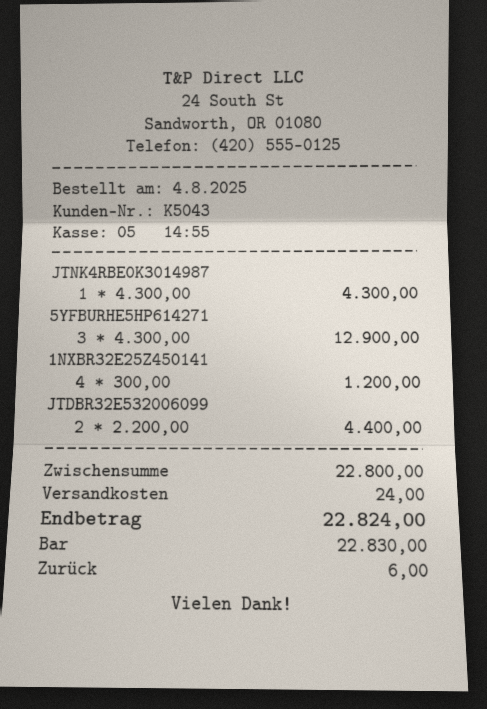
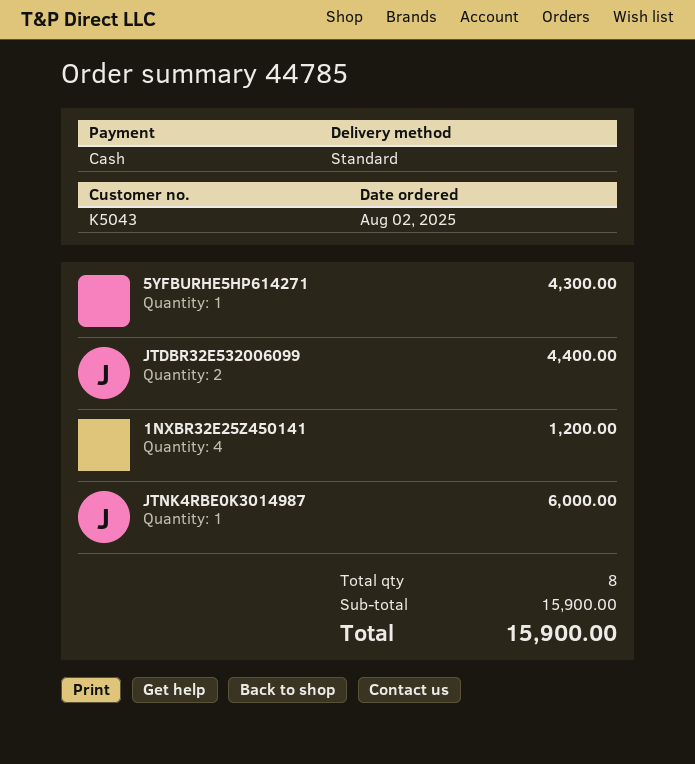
order date: 2025-08-04 -> 2025-08-02
JTNK4RBE0K3014987: 1 for 4300.00 -> 1 for 6000.00
5YFBURHE5HP614271: 3 for 12900.00 -> 1 for 4300.00
subtotal: 22800.00 -> 15900.00
shipping: 24.00 -> none
total: 22824.00 -> 15900.00

